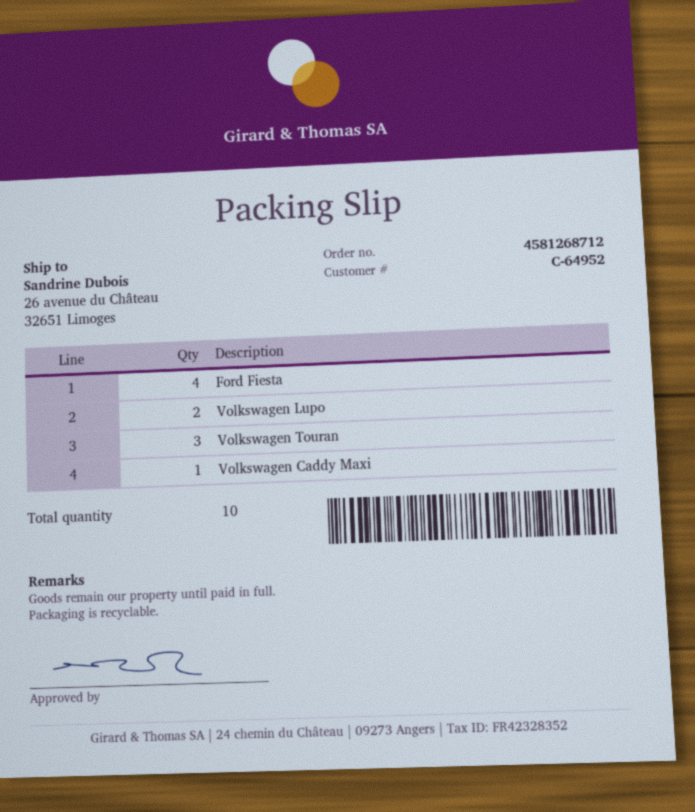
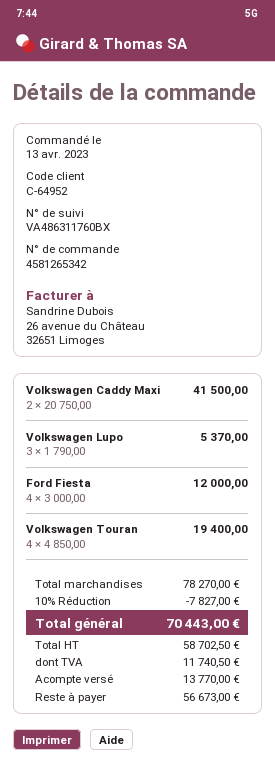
order number: 4581268712 -> 4581265342
Volkswagen Lupo: 2 -> 3
Volkswagen Touran: 3 -> 4
Volkswagen Caddy Maxi: 1 -> 2

